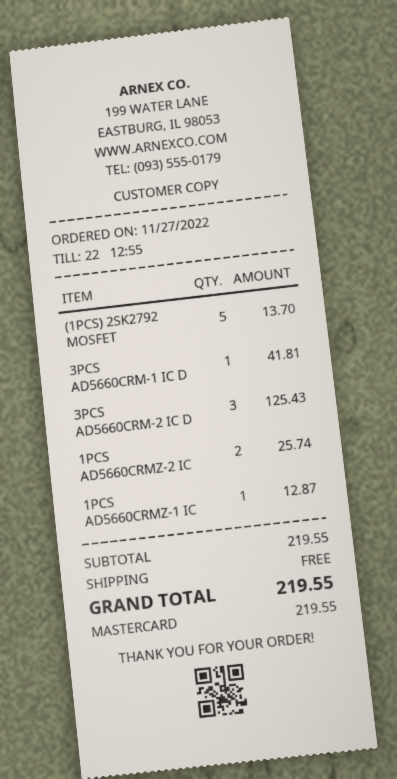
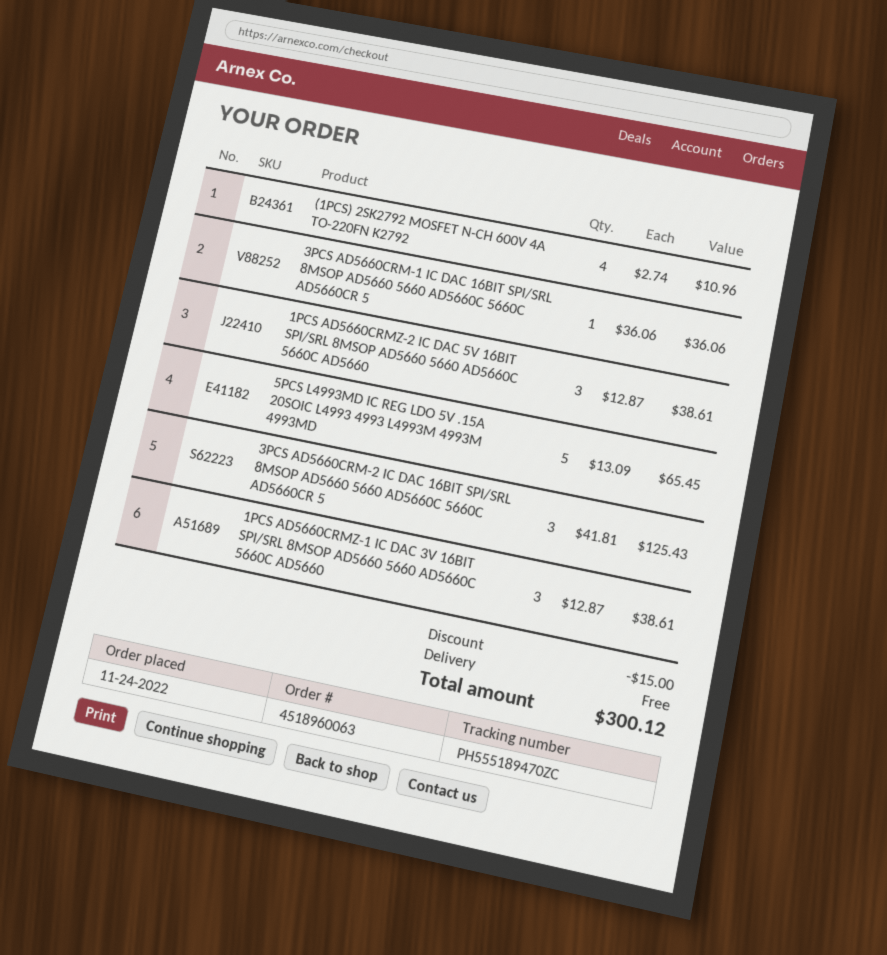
order date: 2022-11-27 -> 2022-11-24
(1PCS) 2SK2792 MOSFET: 5 for 13.70 -> 4 for 10.96
3PCS AD5660CRM-1 IC D: 1 for 41.81 -> 1 for 36.06
1PCS AD5660CRMZ-2 IC: 2 for 25.74 -> 3 for 38.61
1PCS AD5660CRMZ-1 IC: 1 for 12.87 -> 3 for 38.61
5PCS L4993MD IC REG LDO 5V .15A 20SOIC L4993 4993 L4993M 4993M 4993MD: none -> 5 for 65.45
discount: none -> 15.00
total: 219.55 -> 300.12

